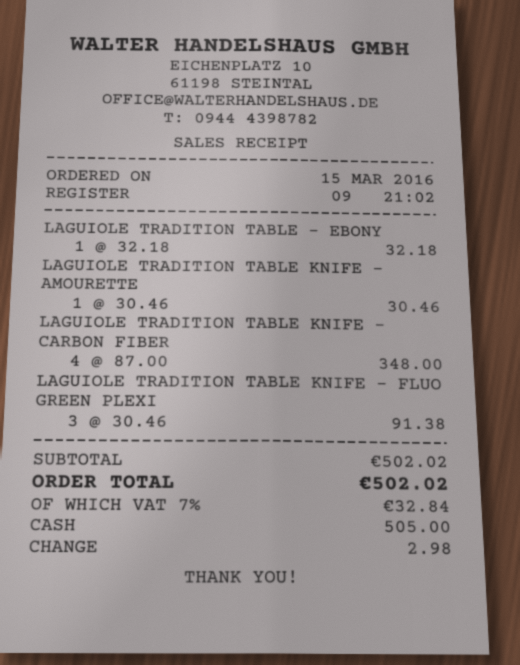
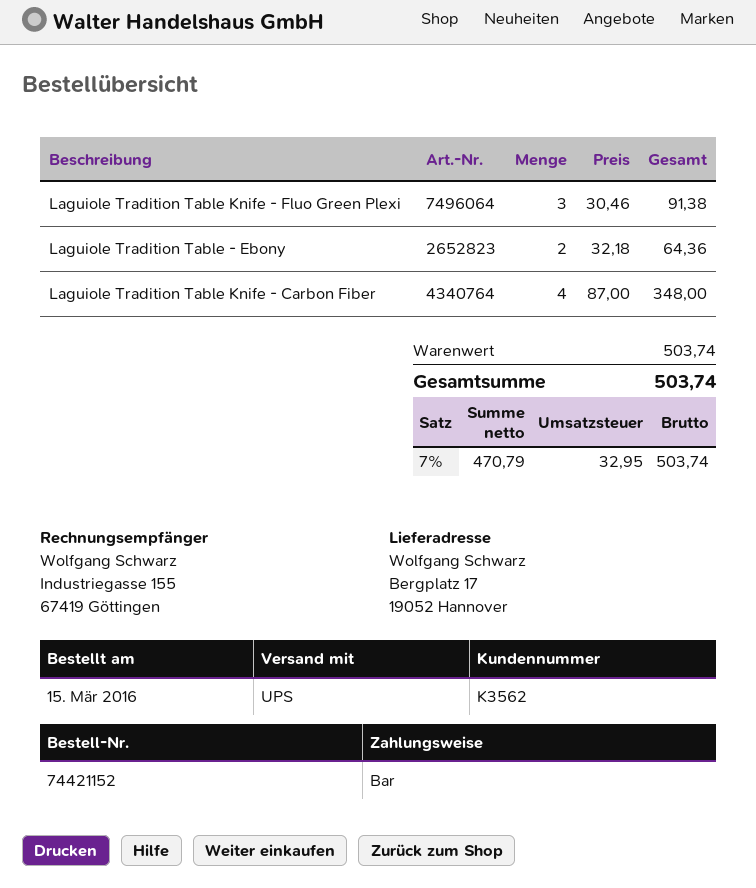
LAGUIOLE TRADITION TABLE - EBONY: 1 x 32.18 = 32.18 -> 2 x 32.18 = 64.36
LAGUIOLE TRADITION TABLE KNIFE - AMOURETTE: 1 x 30.46 = 30.46 -> none
subtotal: 502.02 -> 503.74
tax: 7% = 32.84 -> 7% = 32.95
total: 502.02 -> 503.74

